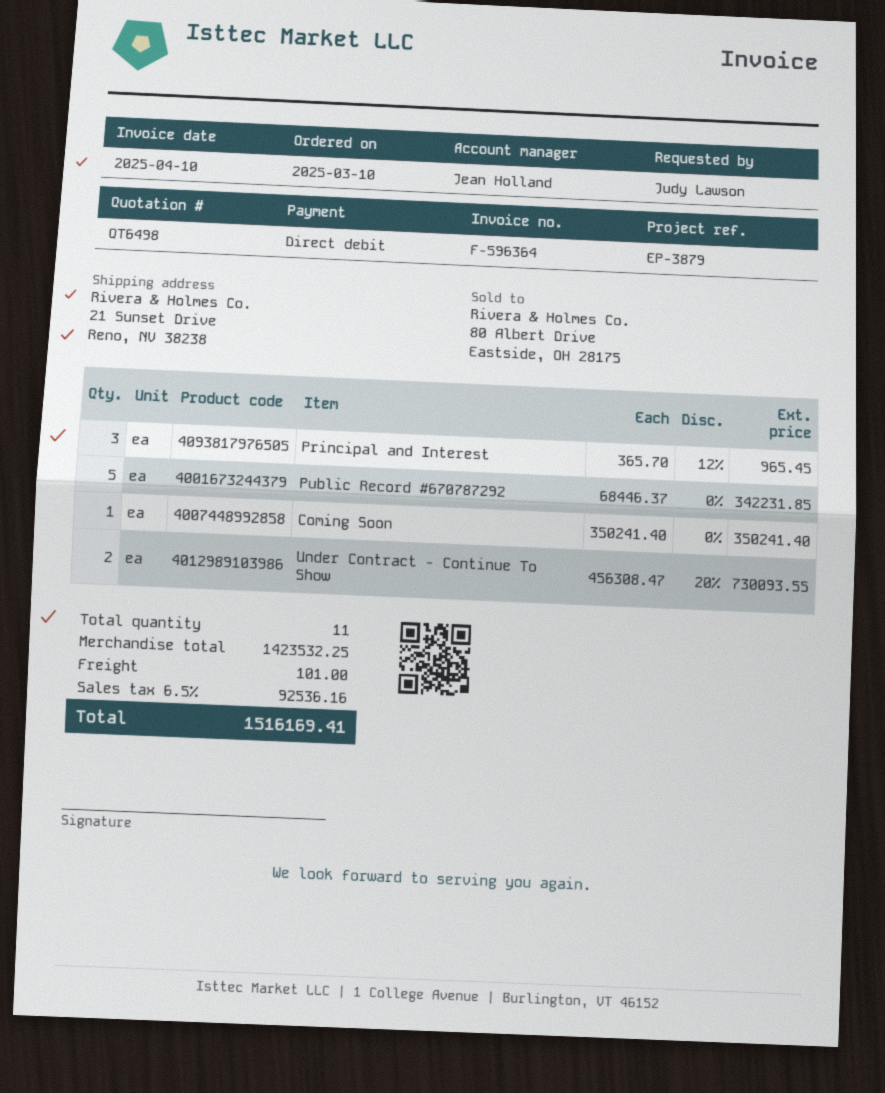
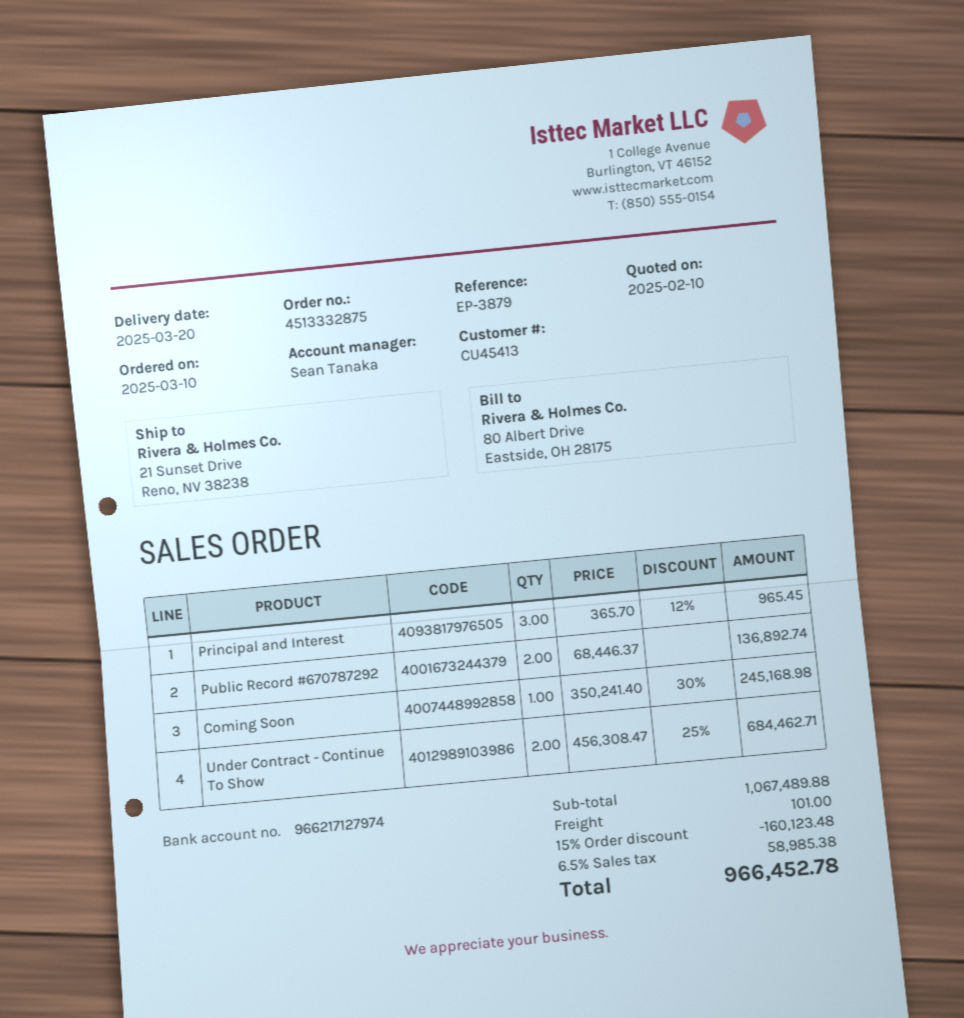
sales rep: Jean Holland -> Sean Tanaka
Public Record #670787292: 5 x 68446.37 = 342231.85 -> 2 x 68446.37 = 136892.74
Coming Soon: 1 x 350241.40 = 350241.40 -> 1 x 350241.40 - 30% = 245168.98
Under Contract - Continue To Show: 2 x 456308.47 - 20% = 730093.55 -> 2 x 456308.47 - 25% = 684462.71
subtotal: 1423532.25 -> 1067489.88
discount: none -> 15% = 160123.48
tax: 6.5% = 92536.16 -> 6.5% = 58985.38
total: 1516169.41 -> 966452.78

